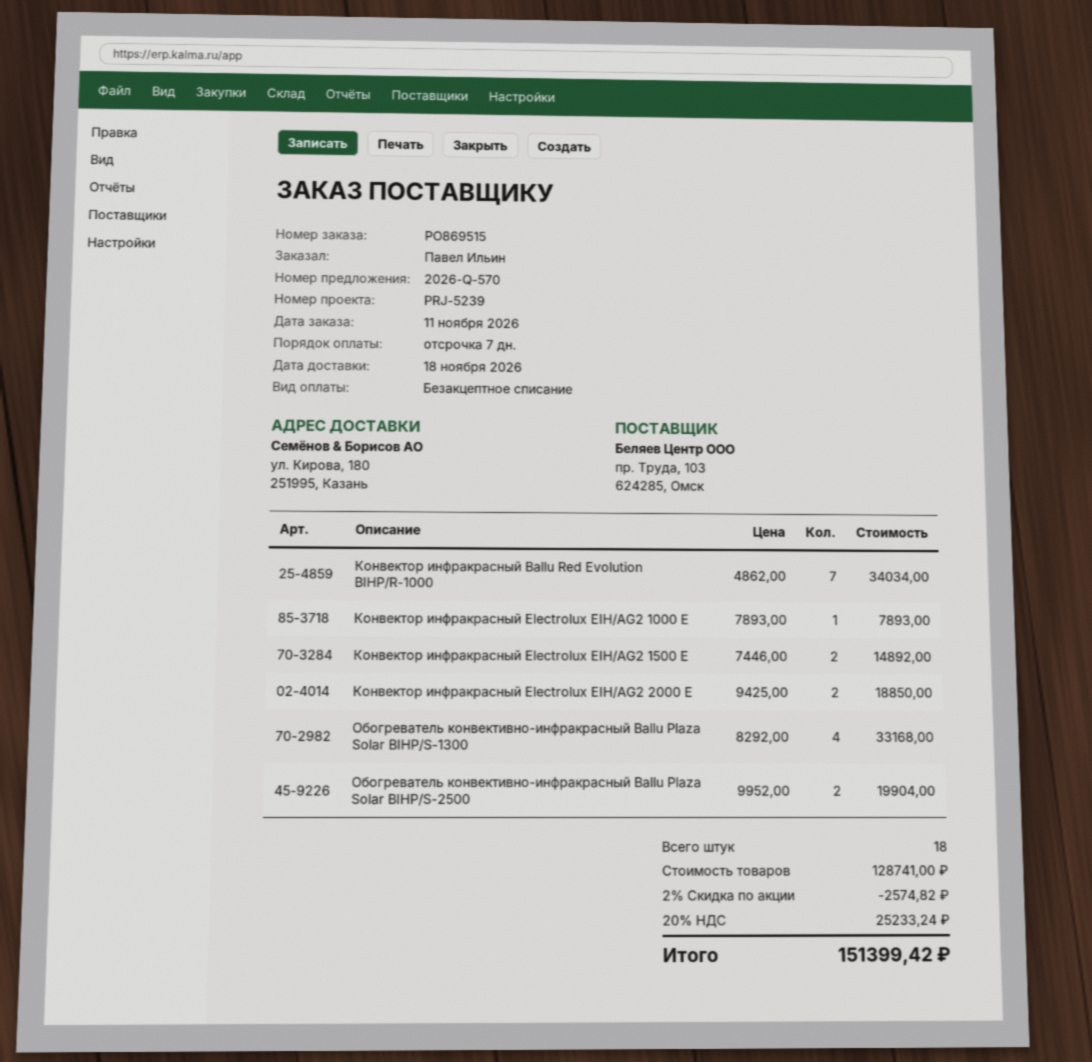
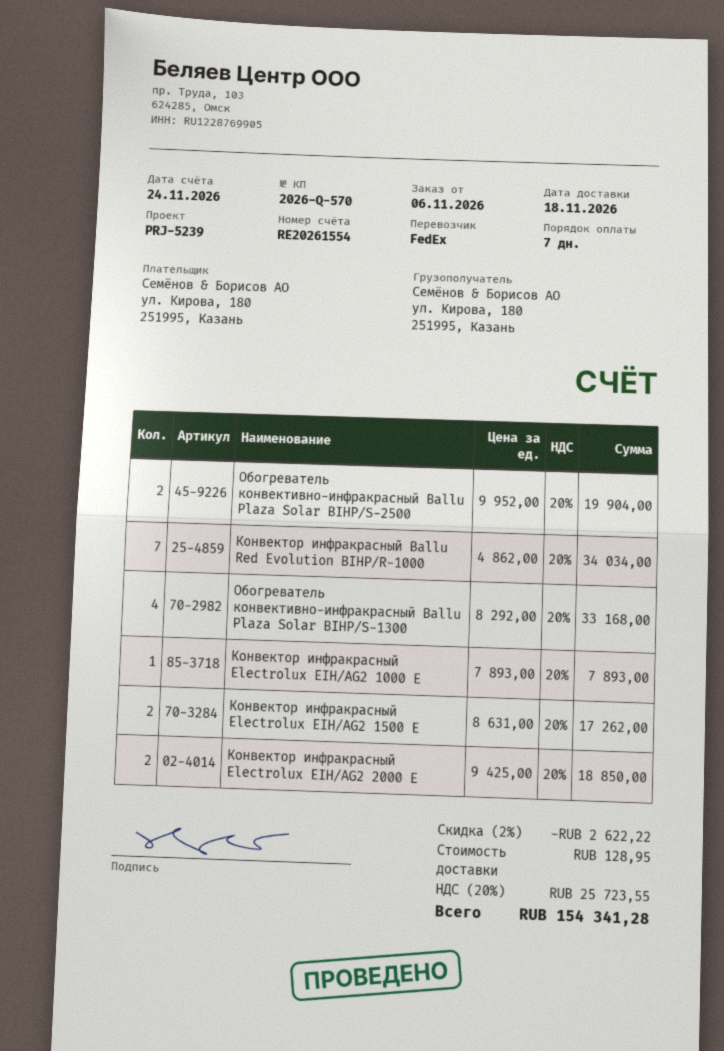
order date: 2026-11-11 -> 2026-11-06
Конвектор инфракрасный Electrolux EIH/AG2 1500 E: 2 x 7446.00 = 14892.00 -> 2 x 8631.00 = 17262.00
discount: 2% = 2574.82 -> 2% = 2622.22
shipping: none -> 128.95
tax: 20% = 25233.24 -> 20% = 25723.55
total: 151399.42 -> 154341.28

